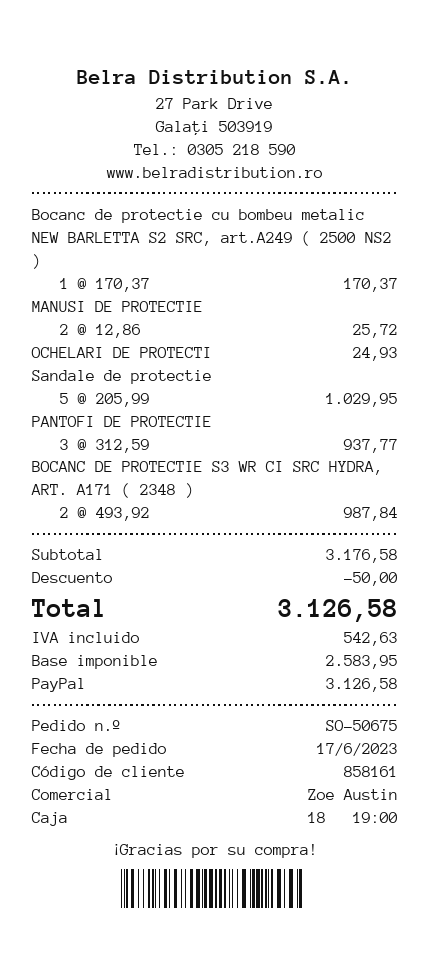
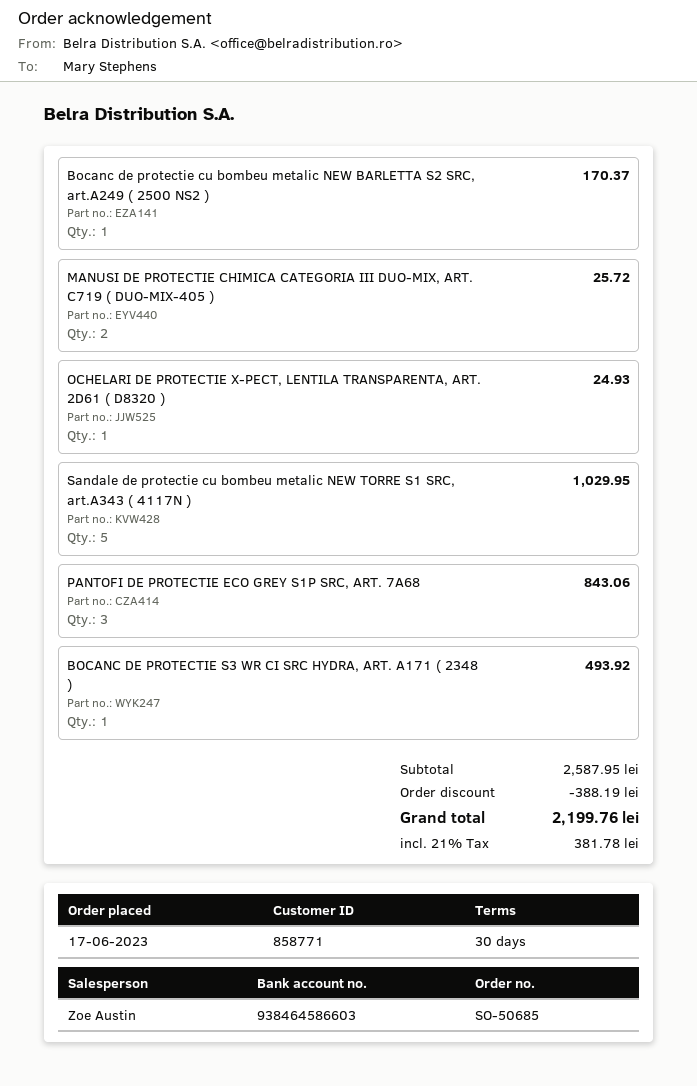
order number: SO-50675 -> SO-50685
customer number: 858161 -> 858771
PANTOFI DE PROTECTIE: 3 for 937.77 -> 3 for 843.06
BOCANC DE PROTECTIE S3 WR CI SRC HYDRA, ART. A171 ( 2348 ): 2 for 987.84 -> 1 for 493.92
subtotal: 3176.58 -> 2587.95
discount: 50.00 -> 388.19
tax: 542.63 -> 381.78
total: 3126.58 -> 2199.76

